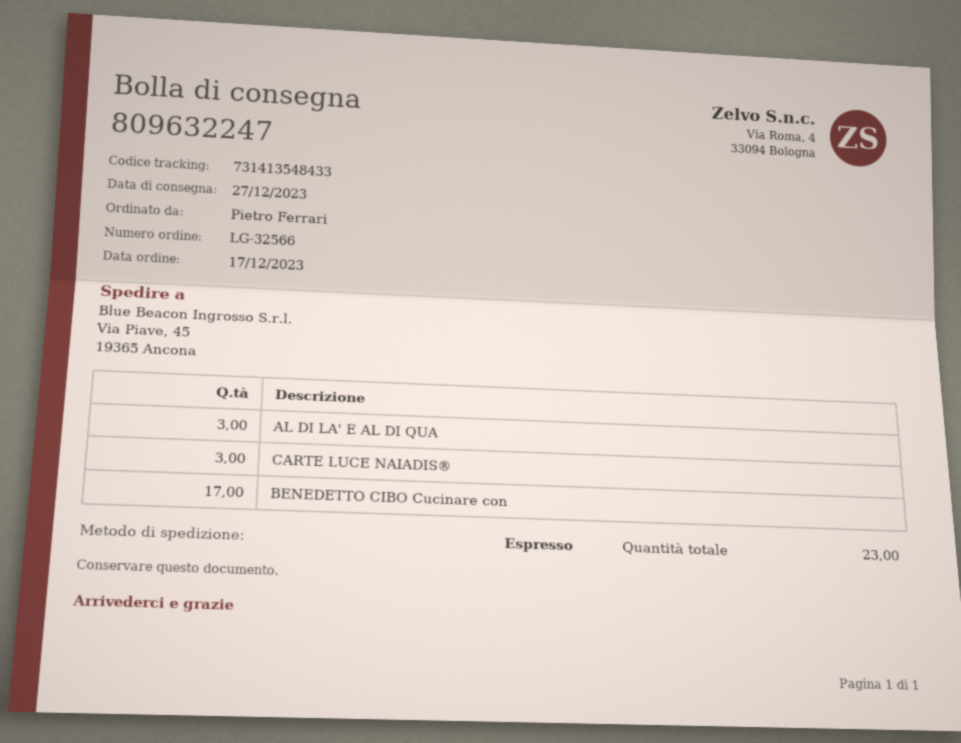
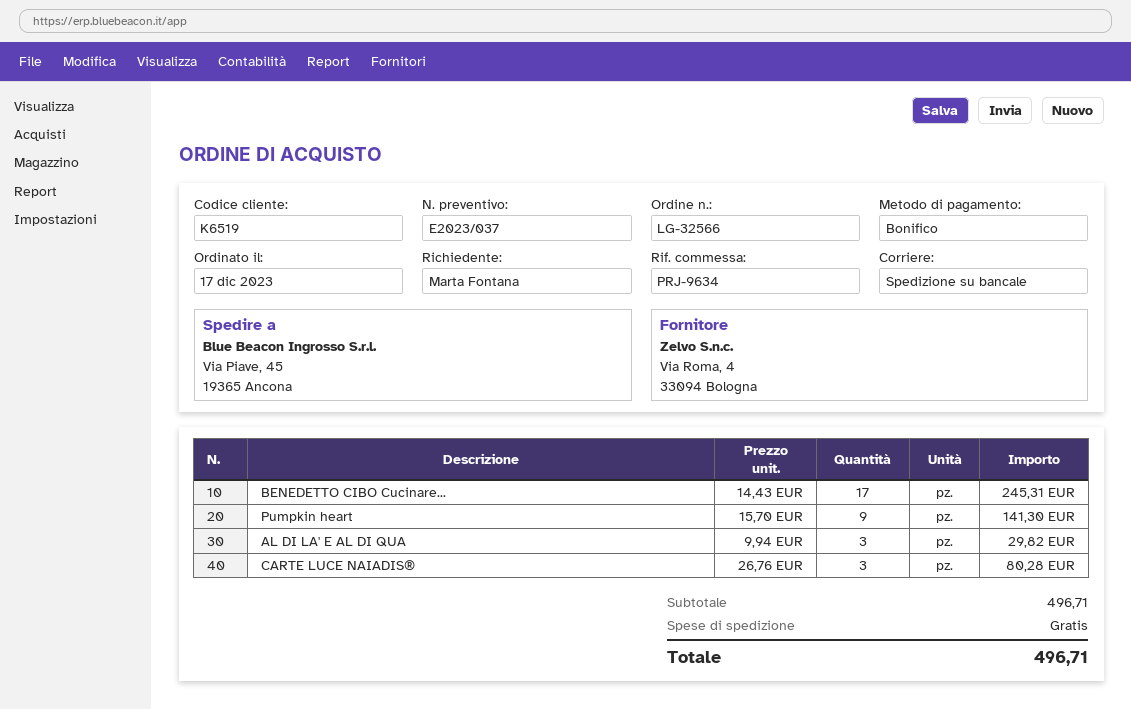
ordered by: Pietro Ferrari -> Marta Fontana
shipping method: express -> pallet freight
Pumpkin heart: none -> 9

